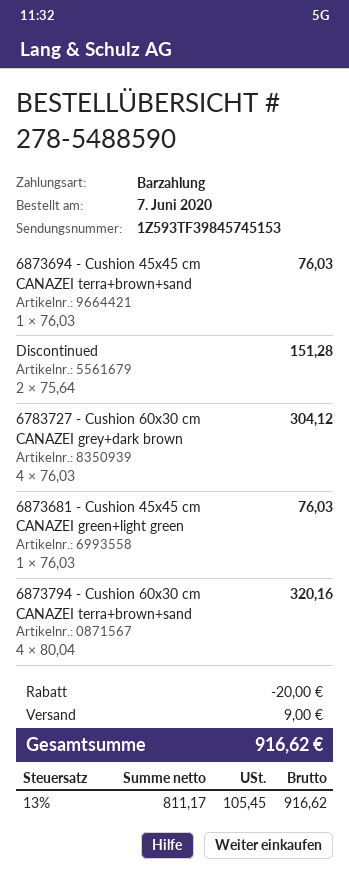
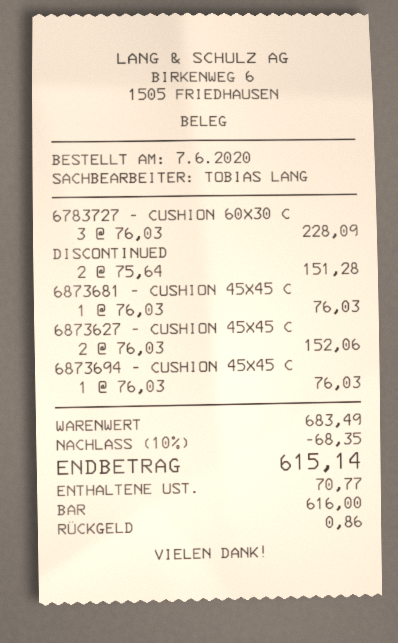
6783727 - Cushion 60x30 cm CANAZEI grey+dark brown: 4 x 76.03 = 304.12 -> 3 x 76.03 = 228.09
6873794 - Cushion 60x30 cm CANAZEI terra+brown+sand: 4 x 80.04 = 320.16 -> none
6873627 - CUSHION 45X45 C: none -> 2 x 76.03 = 152.06
discount: 20.00 -> 68.35
shipping: 9.00 -> none
tax: 105.45 -> 70.77
total: 916.62 -> 615.14

